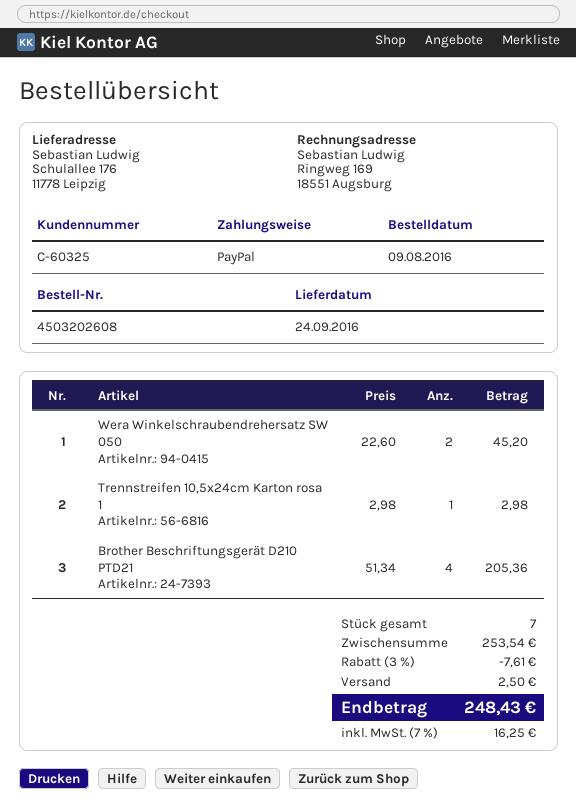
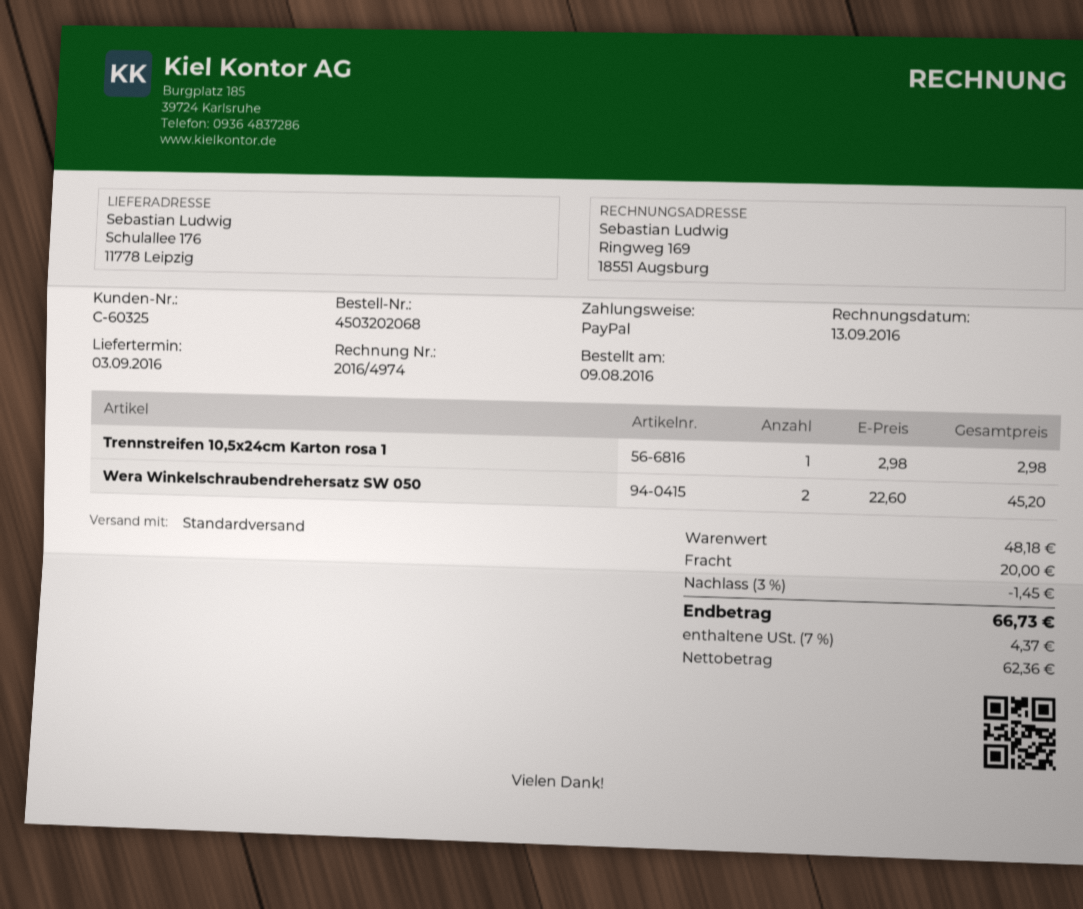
order number: 4503202608 -> 4503202068
delivery date: 2016-09-24 -> 2016-09-03
Brother Beschriftungsgerät D210 PTD21: 4 x 51.34 = 205.36 -> none
subtotal: 253.54 -> 48.18
discount: 3% = 7.61 -> 3% = 1.45
shipping: 2.50 -> 20.00
tax: 7% = 16.25 -> 7% = 4.37
total: 248.43 -> 66.73

